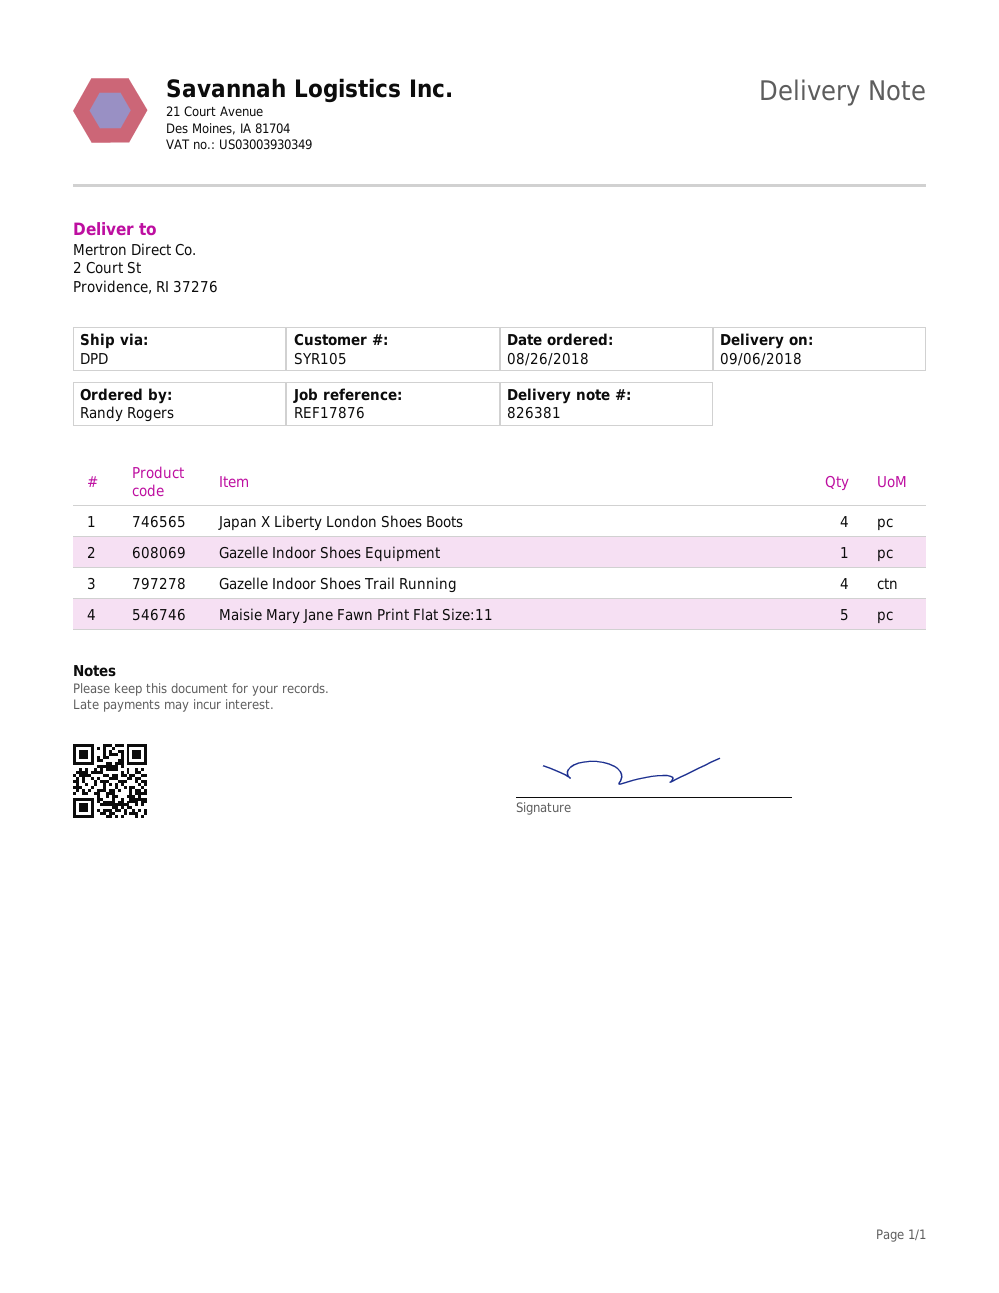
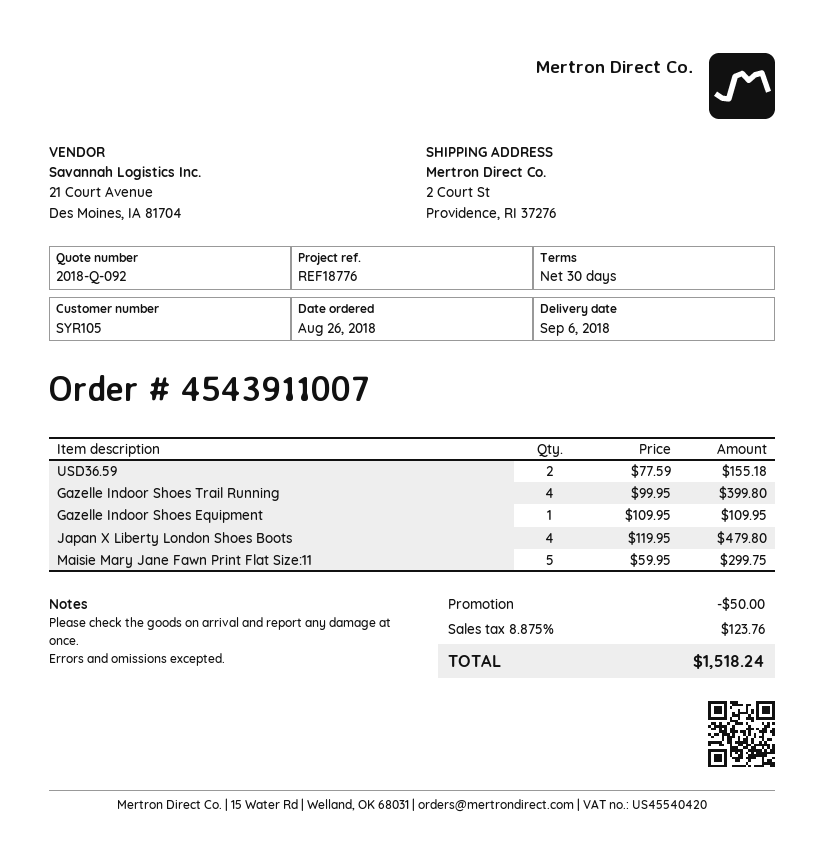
reference: REF17876 -> REF18776
USD36.59: none -> 2

